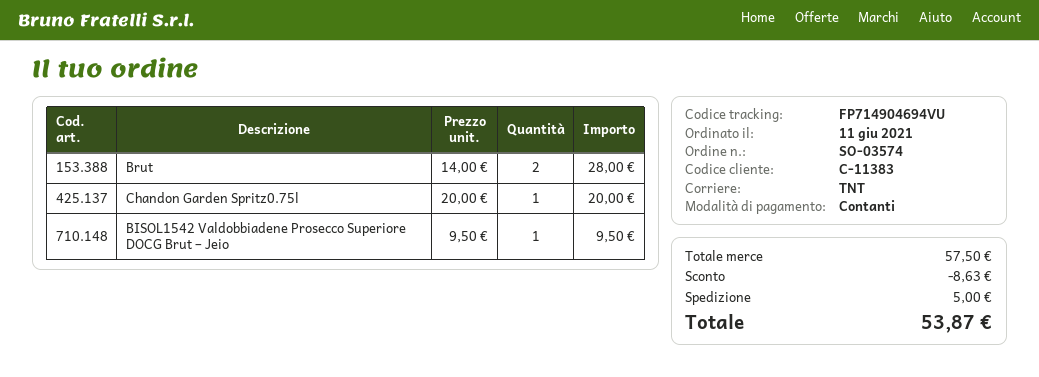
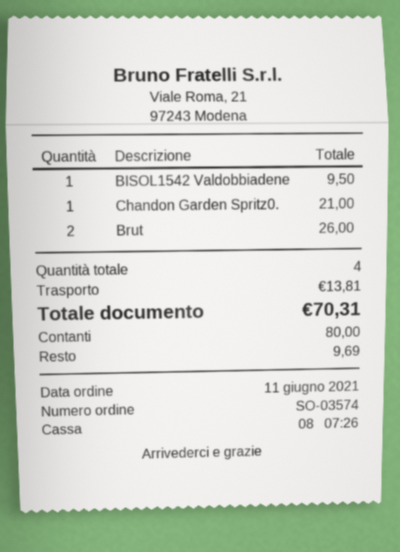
Brut: 2 for 28.00 -> 2 for 26.00
Chandon Garden Spritz0.75l: 1 for 20.00 -> 1 for 21.00
discount: 8.63 -> none
shipping: 5.00 -> 13.81
total: 53.87 -> 70.31

